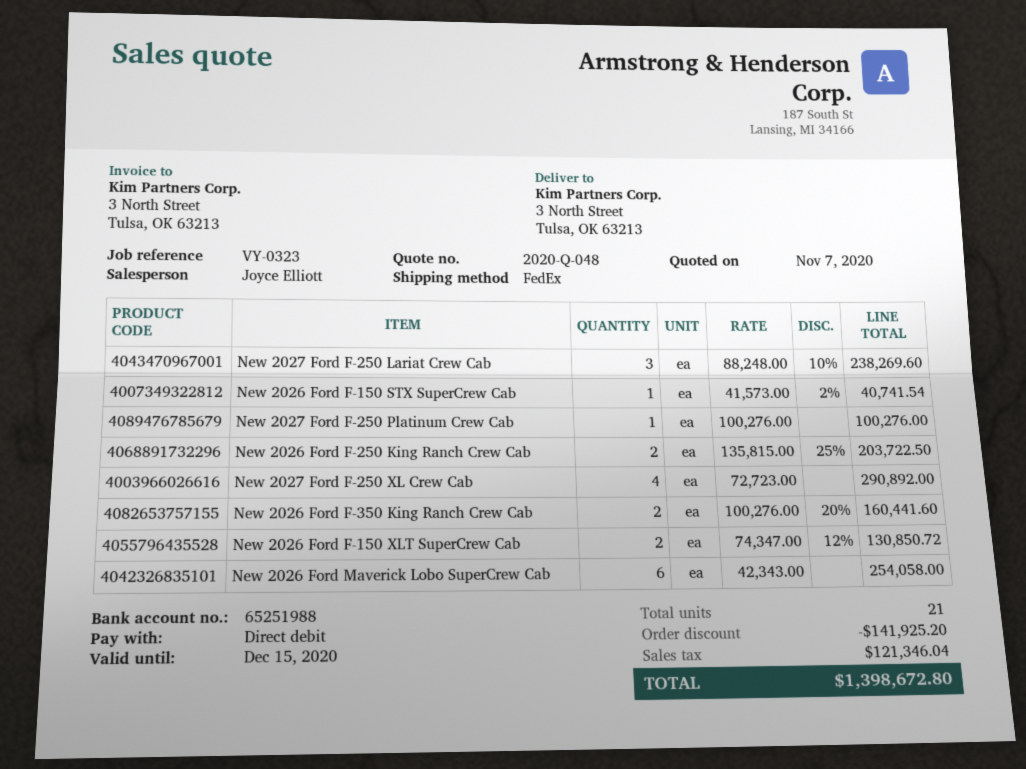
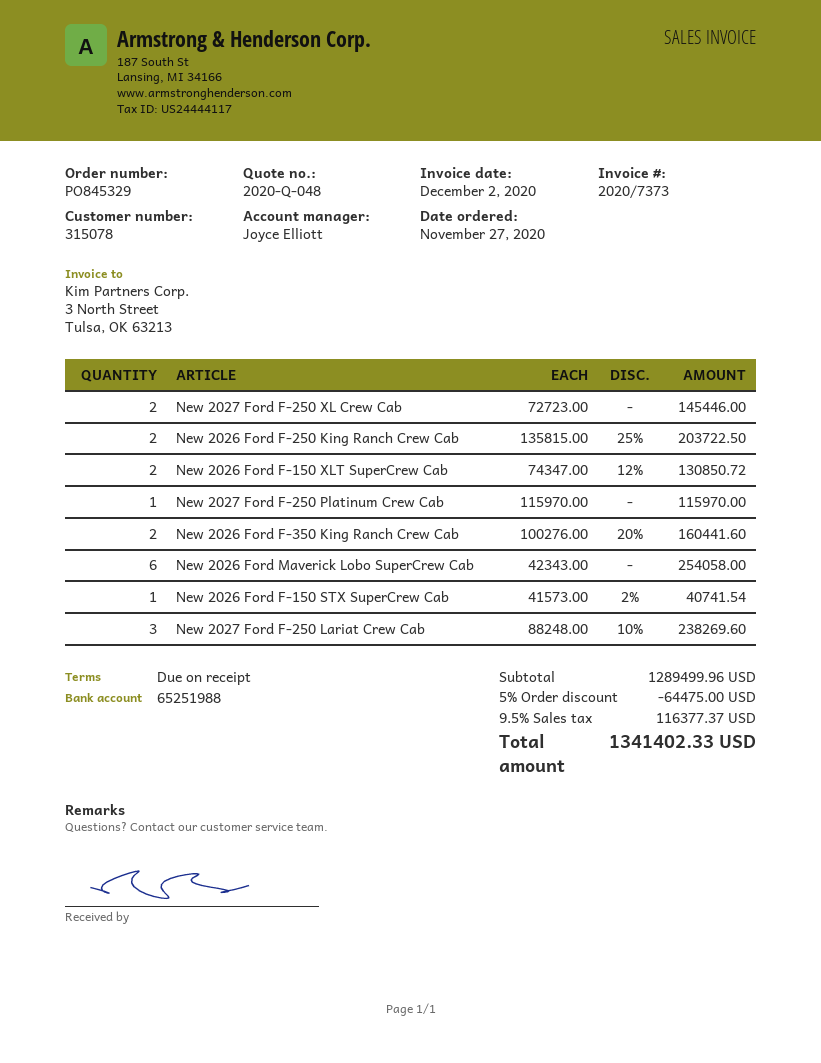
New 2027 Ford F-250 Platinum Crew Cab: 1 x 100276.00 = 100276.00 -> 1 x 115970.00 = 115970.00
New 2027 Ford F-250 XL Crew Cab: 4 x 72723.00 = 290892.00 -> 2 x 72723.00 = 145446.00
discount: 141925.20 -> 64475.00
tax: 121346.04 -> 116377.37
total: 1398672.80 -> 1341402.33

